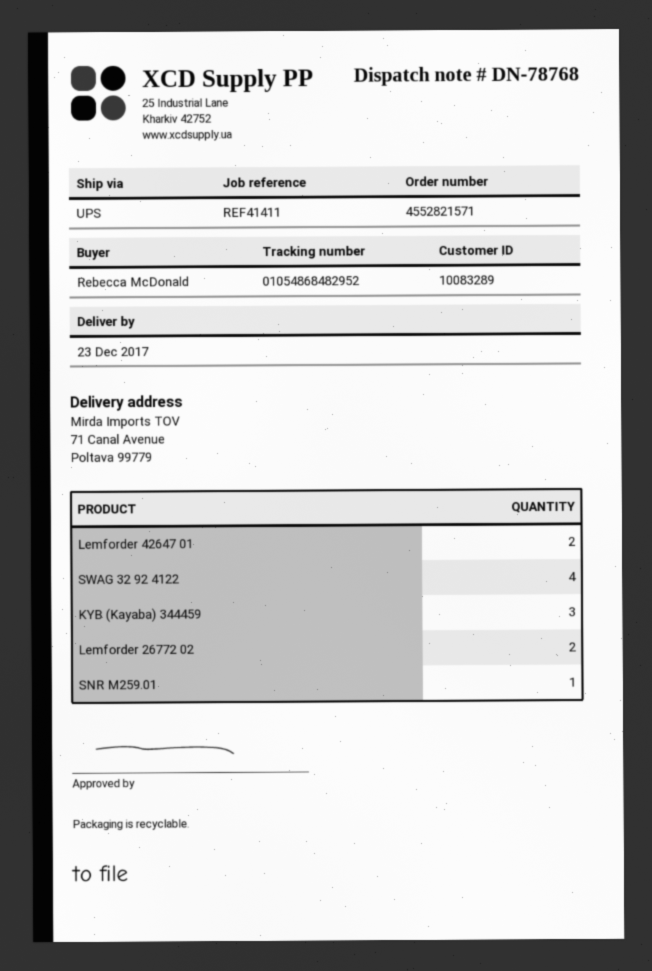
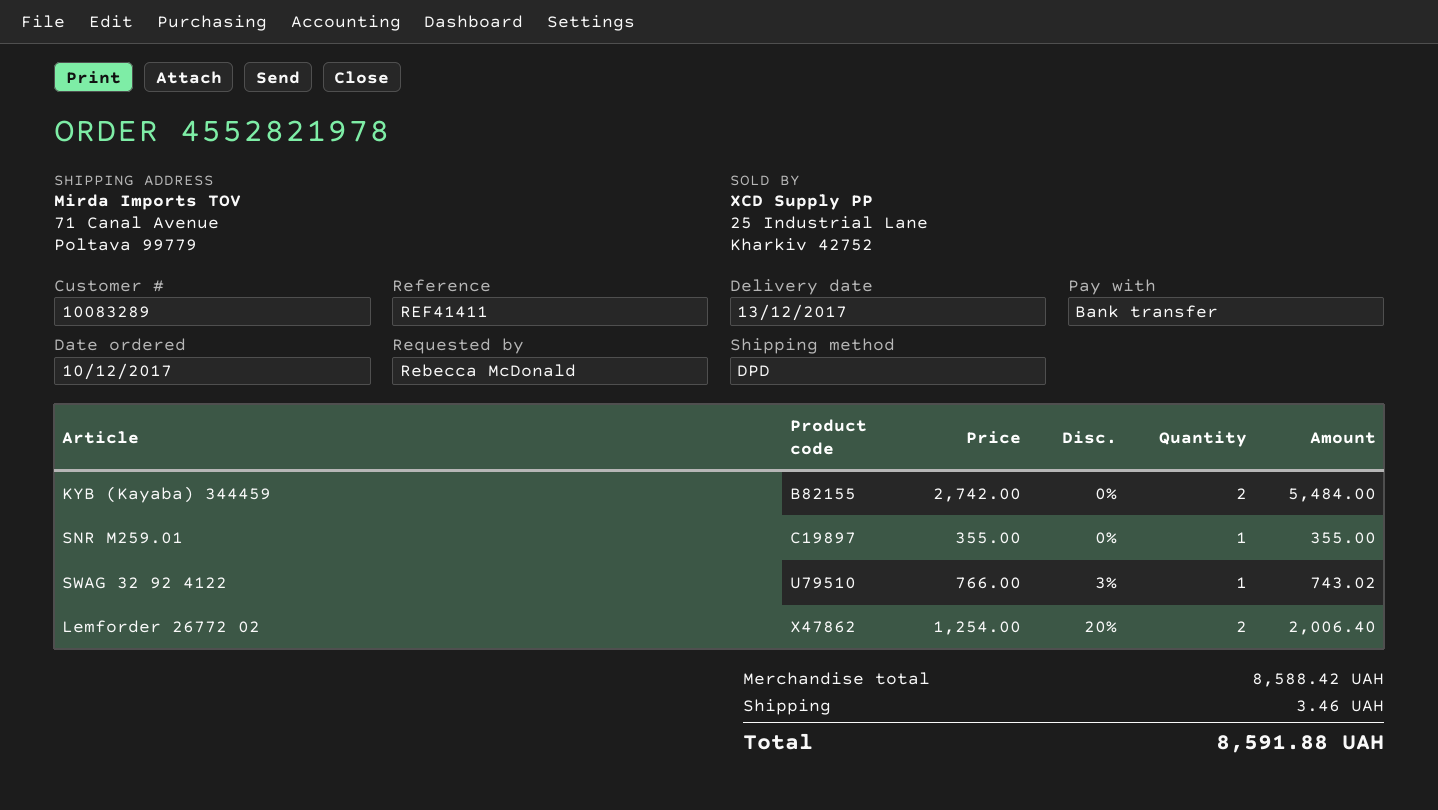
order number: 4552821571 -> 4552821978
delivery date: 2017-12-23 -> 2017-12-13
shipping method: UPS -> DPD
Lemforder 42647 01: 2 -> none
SWAG 32 92 4122: 4 -> 1
KYB (Kayaba) 344459: 3 -> 2

